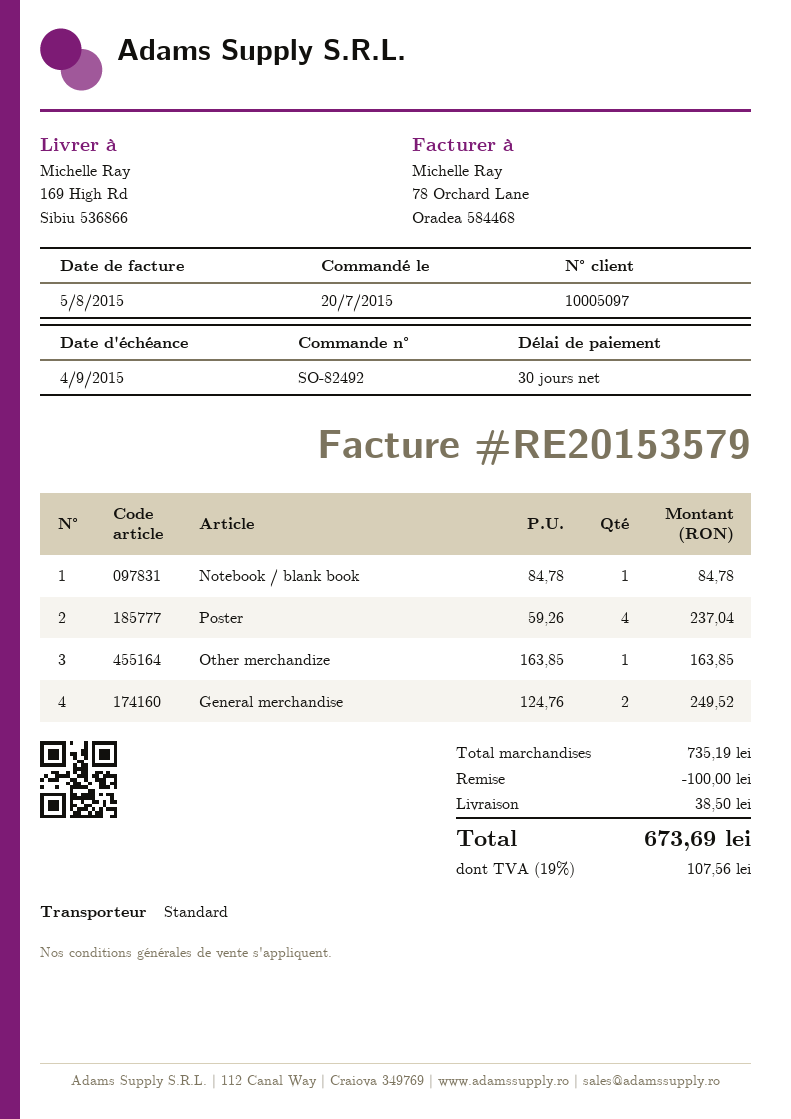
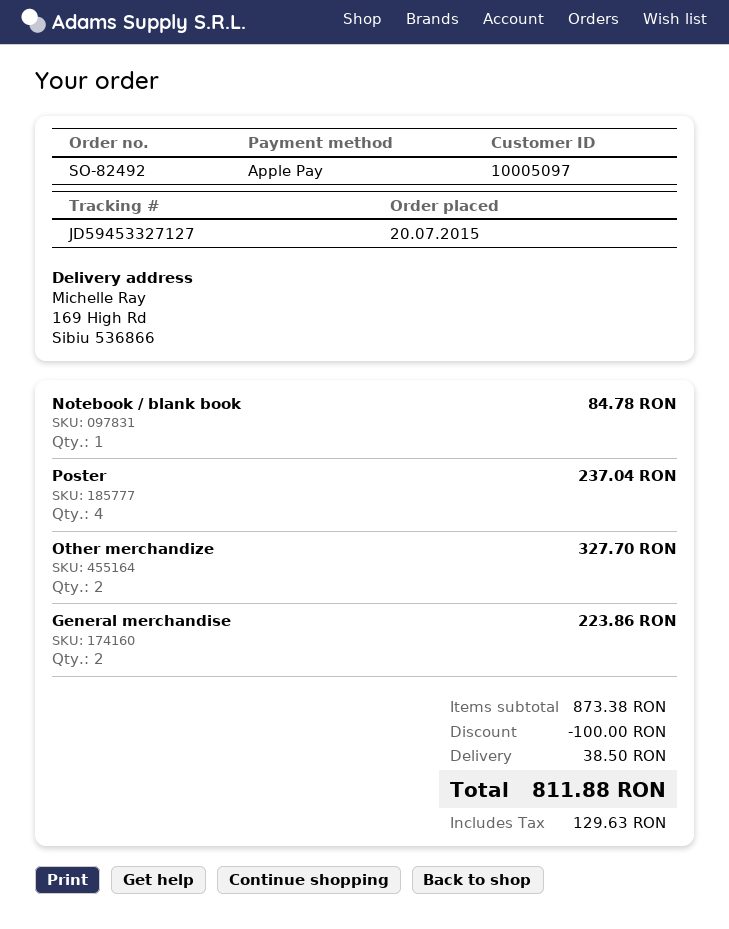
Other merchandize: 1 for 163.85 -> 2 for 327.70
General merchandise: 2 for 249.52 -> 2 for 223.86
subtotal: 735.19 -> 873.38
tax: 107.56 -> 129.63
total: 673.69 -> 811.88

